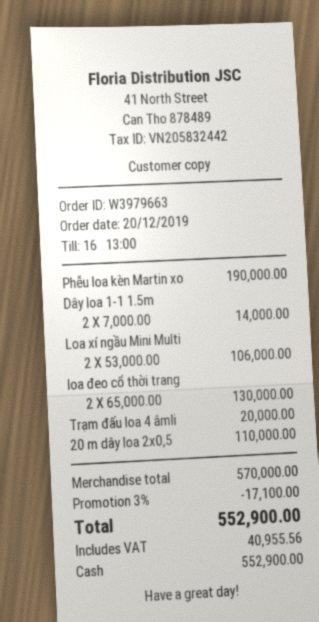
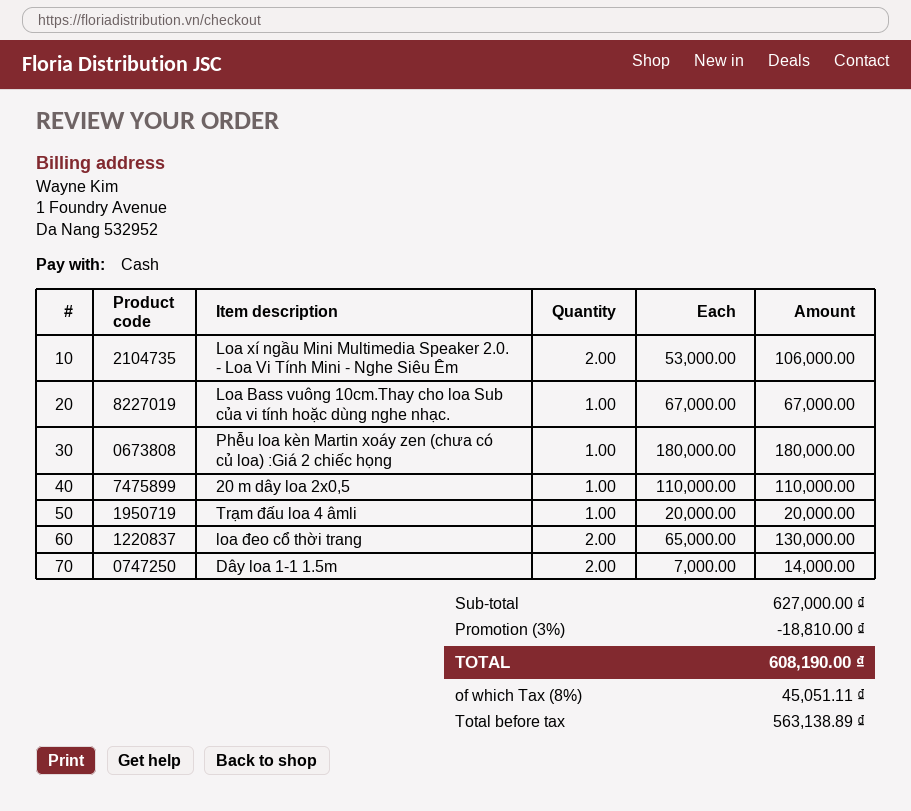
Phễu loa kèn Martin xo: 1 x 190000.00 = 190000.00 -> 1 x 180000.00 = 180000.00
Loa Bass vuông 10cm.Thay cho loa Sub của vi tính hoặc dùng nghe nhạc.: none -> 1 x 67000.00 = 67000.00
subtotal: 570000.00 -> 627000.00
discount: 3% = 17100.00 -> 3% = 18810.00
tax: 40955.56 -> 45051.11
total: 552900.00 -> 608190.00

